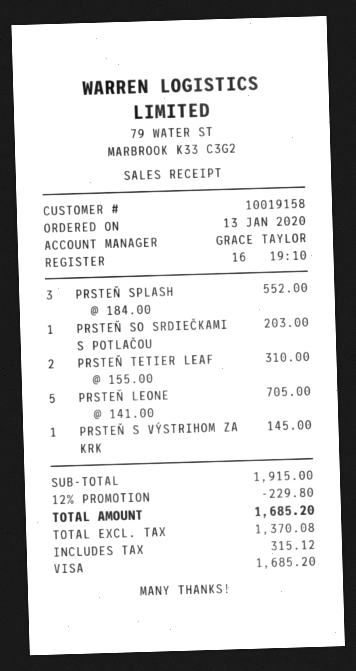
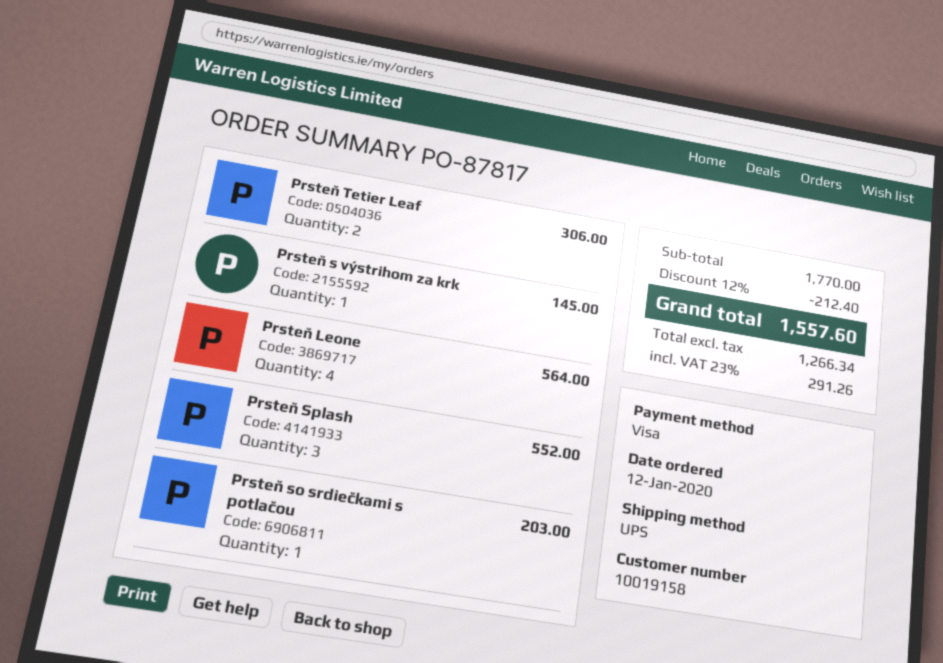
order date: 2020-01-13 -> 2020-01-12
PRSTEŇ TETIER LEAF: 2 for 310.00 -> 2 for 306.00
PRSTEŇ LEONE: 5 for 705.00 -> 4 for 564.00
subtotal: 1915.00 -> 1770.00
discount: 12% = 229.80 -> 12% = 212.40
net: 1370.08 -> 1266.34
tax: 315.12 -> 291.26
total: 1685.20 -> 1557.60

